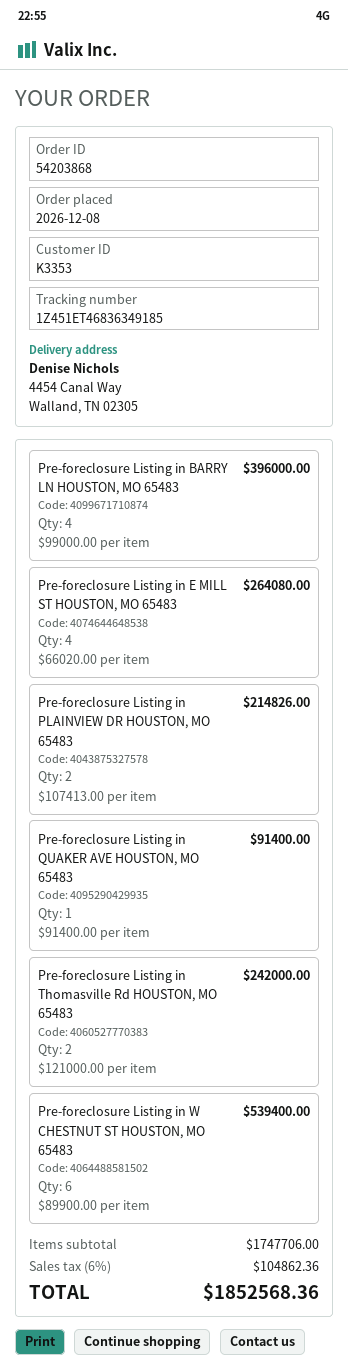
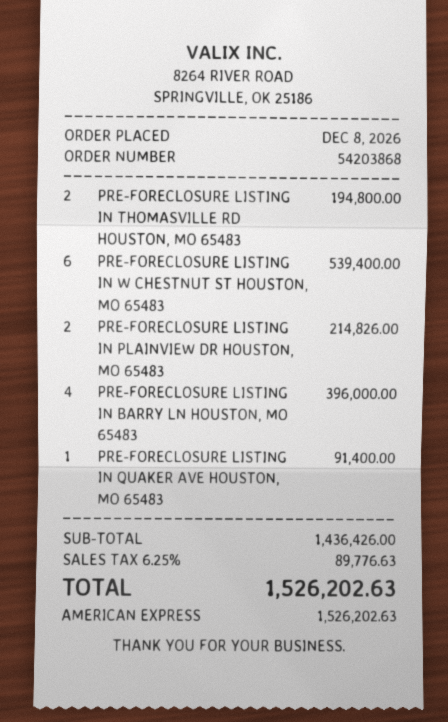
Pre-foreclosure Listing in E MILL ST HOUSTON, MO 65483: 4 for 264080.00 -> none
Pre-foreclosure Listing in Thomasville Rd HOUSTON, MO 65483: 2 for 242000.00 -> 2 for 194800.00
subtotal: 1747706.00 -> 1436426.00
tax: 6% = 104862.36 -> 6.25% = 89776.63
total: 1852568.36 -> 1526202.63

